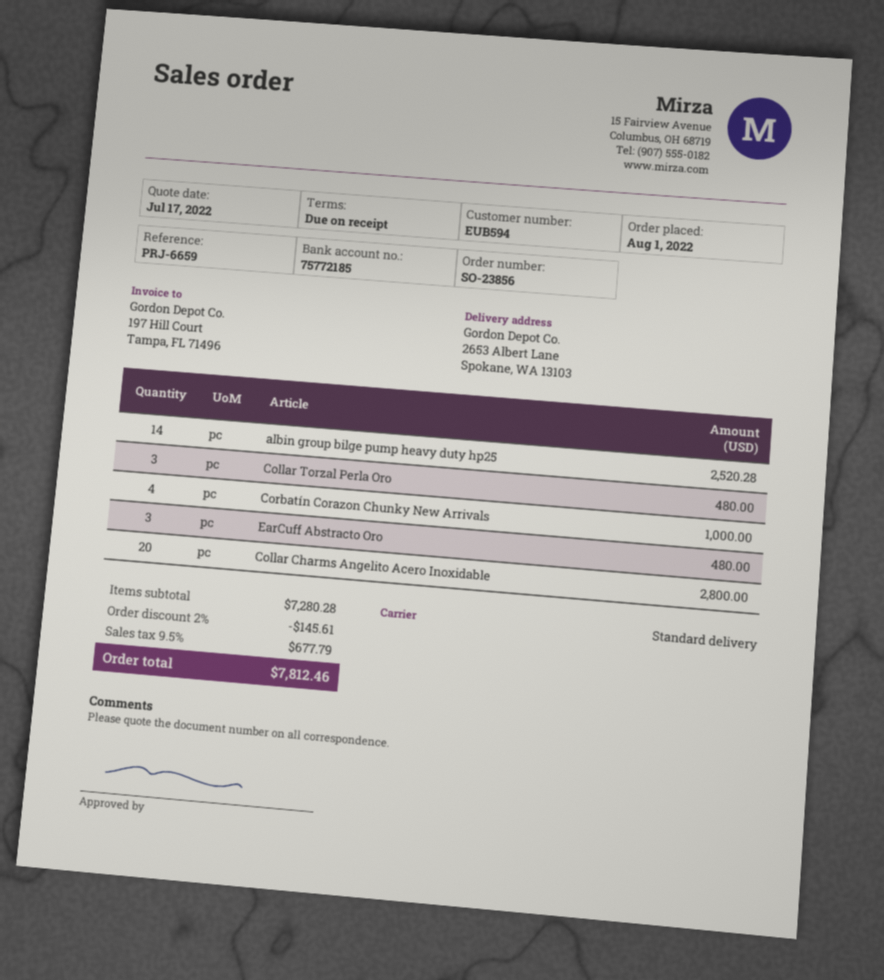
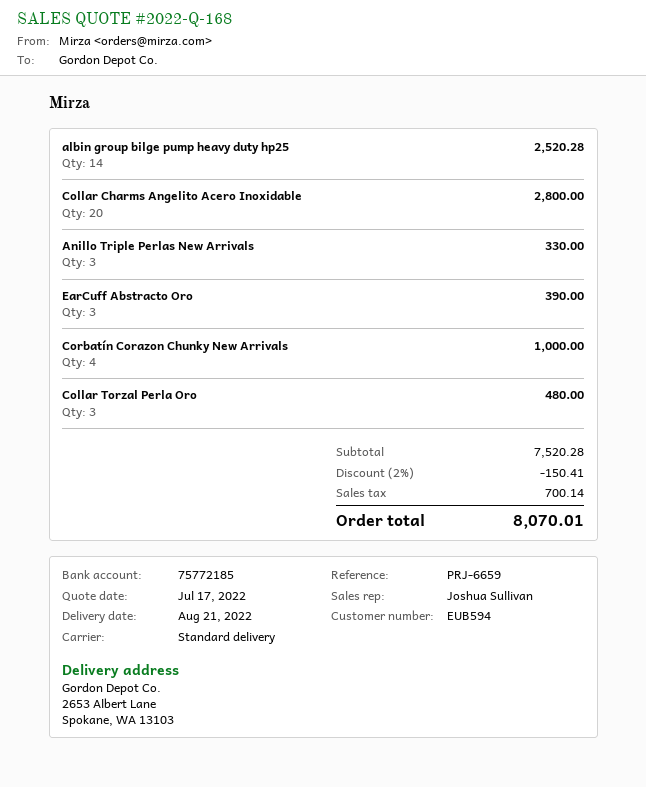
EarCuff Abstracto Oro: 3 for 480.00 -> 3 for 390.00
Anillo Triple Perlas New Arrivals: none -> 3 for 330.00
subtotal: 7280.28 -> 7520.28
discount: 2% = 145.61 -> 2% = 150.41
tax: 677.79 -> 700.14
total: 7812.46 -> 8070.01

